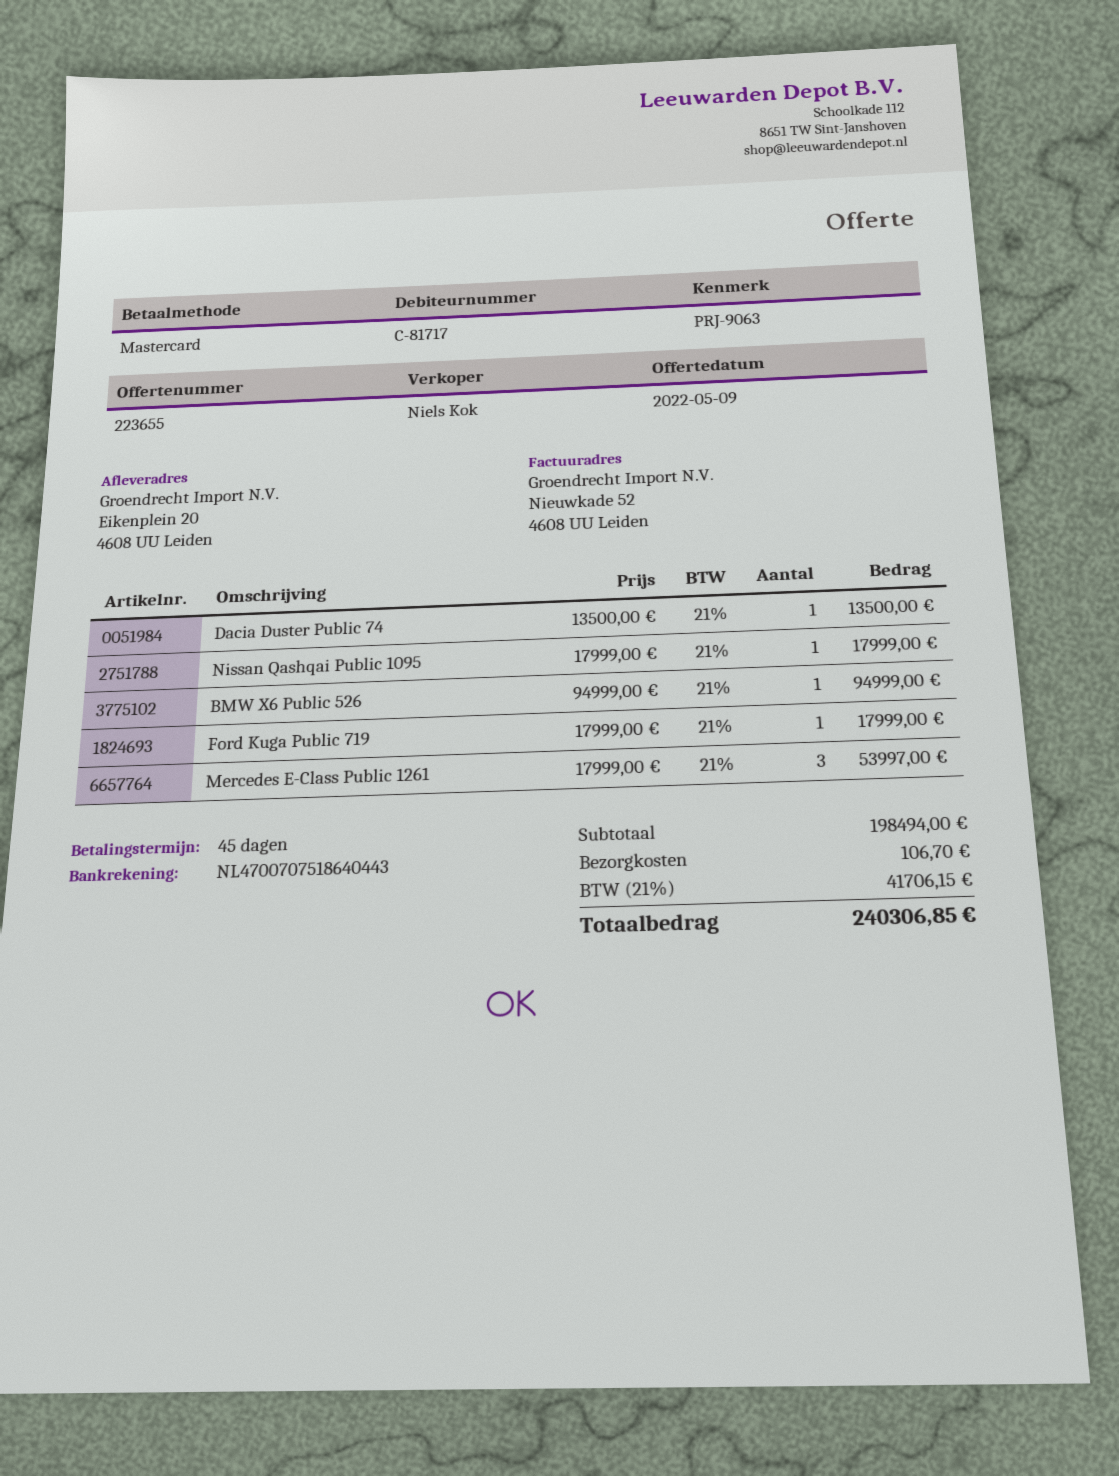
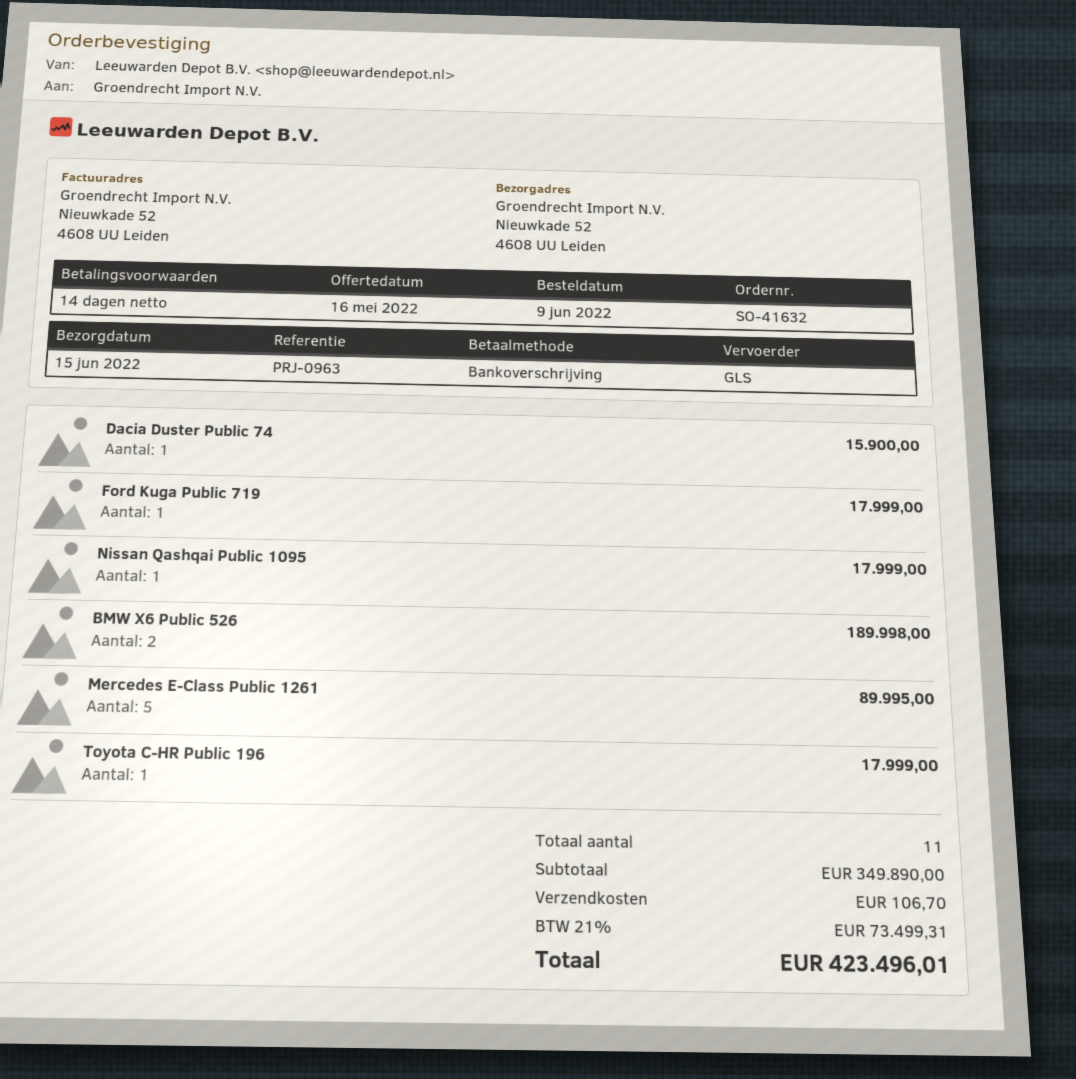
quote date: 2022-05-09 -> 2022-05-16
payment terms: 45 days -> 14 days
reference: PRJ-9063 -> PRJ-0963
payment method: Mastercard -> bank transfer
ship to: Eikenplein 20, 4608 UU Leiden -> Nieuwkade 52, 4608 UU Leiden
Dacia Duster Public 74: 1 for 13500.00 -> 1 for 15900.00
BMW X6 Public 526: 1 for 94999.00 -> 2 for 189998.00
Mercedes E-Class Public 1261: 3 for 53997.00 -> 5 for 89995.00
Toyota C-HR Public 196: none -> 1 for 17999.00
subtotal: 198494.00 -> 349890.00
tax: 21% = 41706.15 -> 21% = 73499.31
total: 240306.85 -> 423496.01

